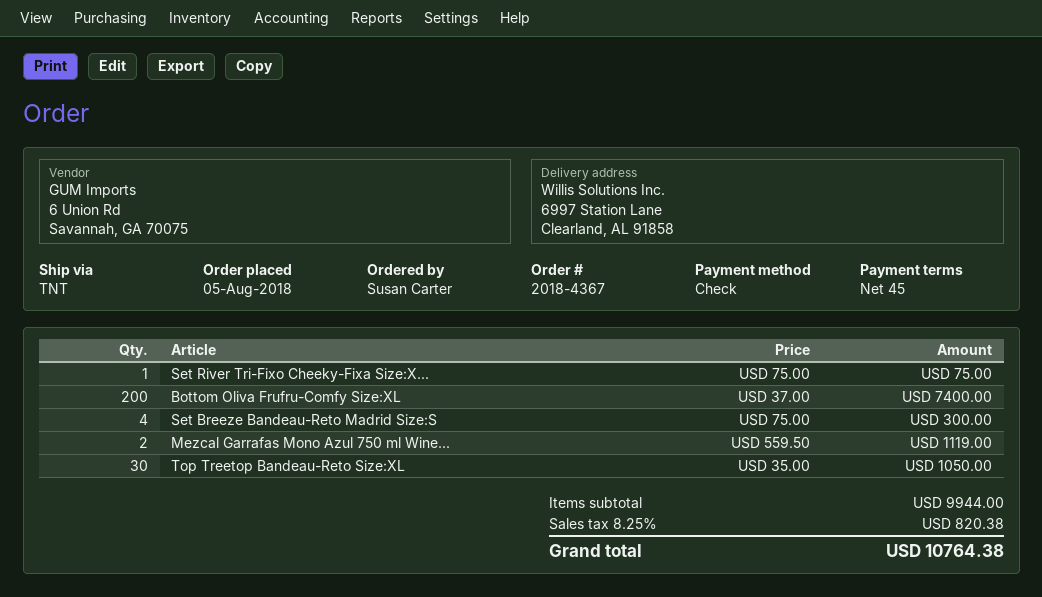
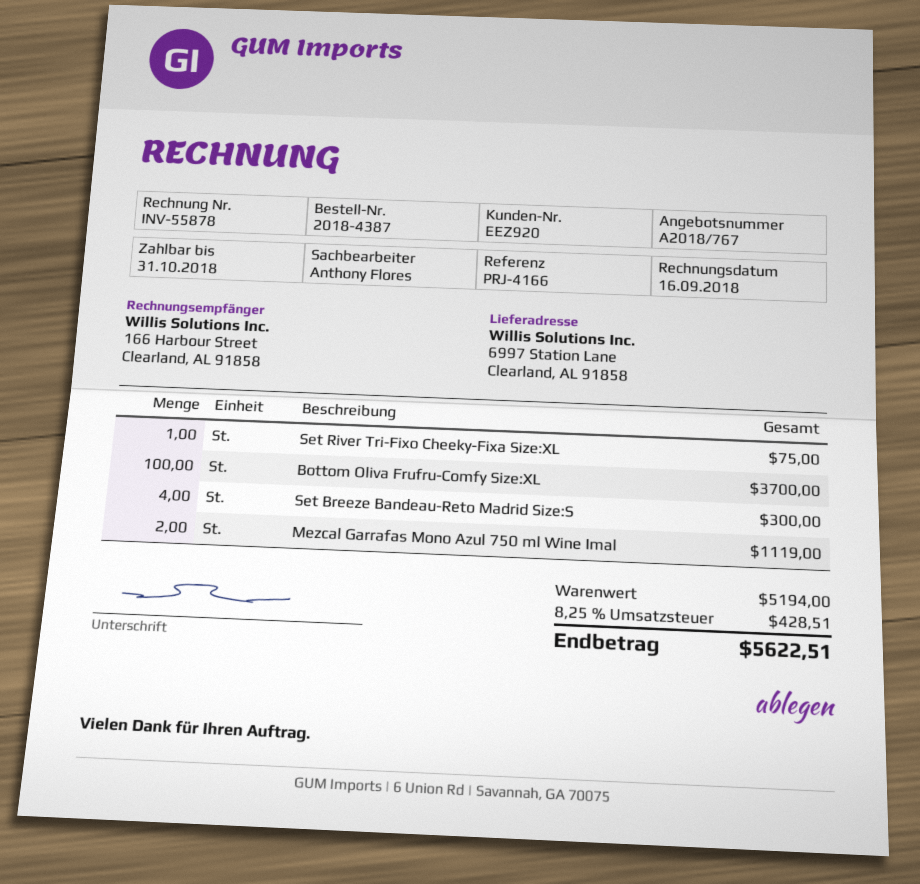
order number: 2018-4367 -> 2018-4387
Bottom Oliva Frufru-Comfy Size:XL: 200 for 7400.00 -> 100 for 3700.00
Top Treetop Bandeau-Reto Size:XL: 30 for 1050.00 -> none
subtotal: 9944.00 -> 5194.00
tax: 8.25% = 820.38 -> 8.25% = 428.51
total: 10764.38 -> 5622.51

